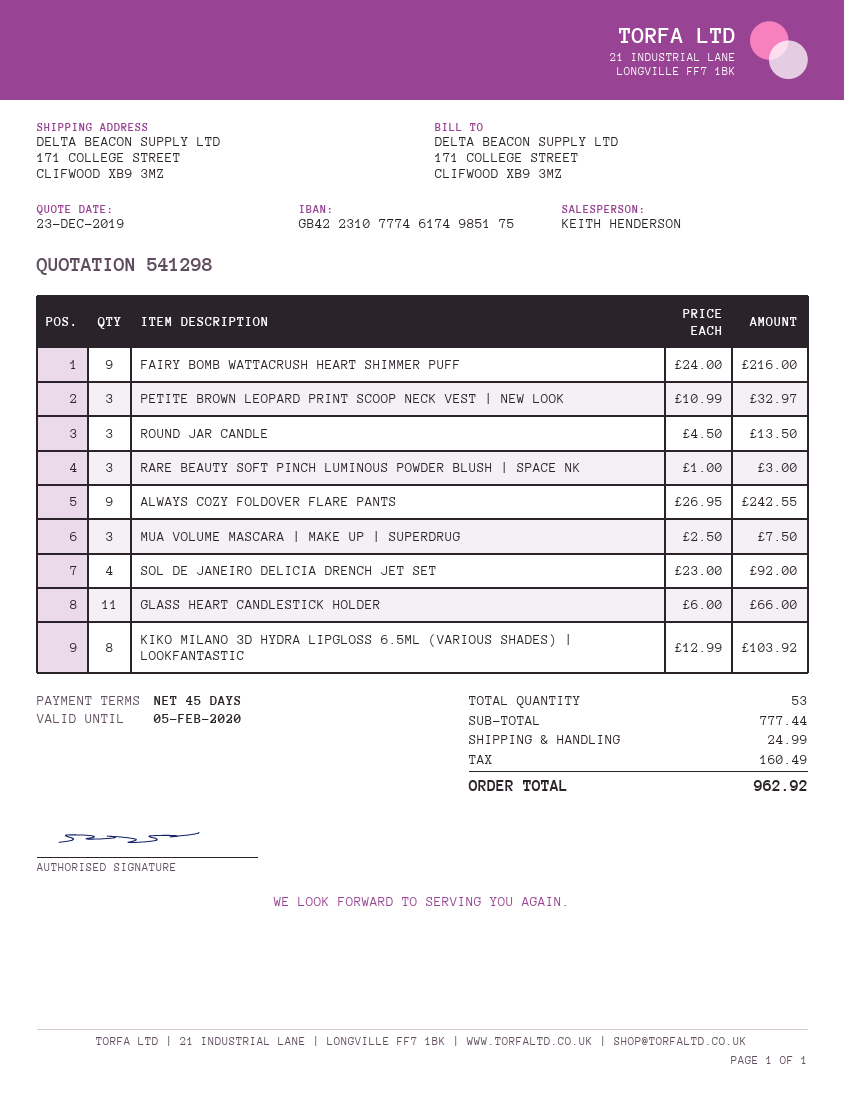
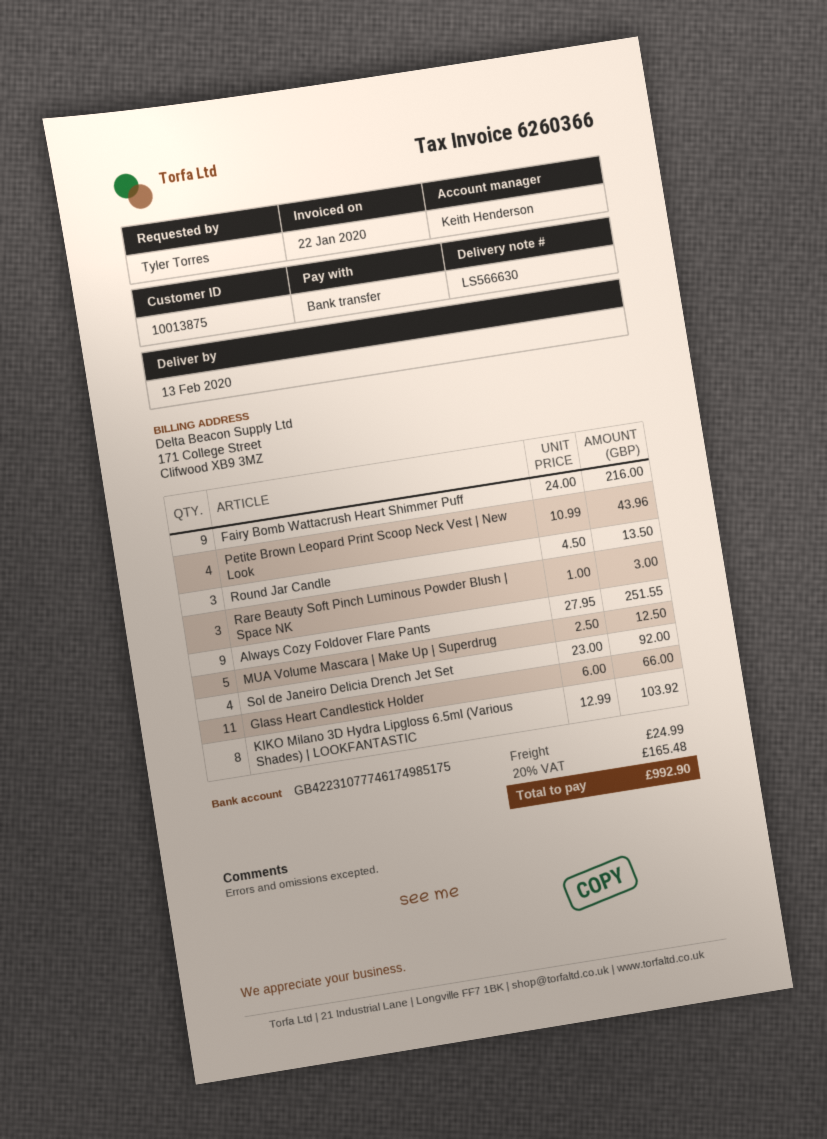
PETITE BROWN LEOPARD PRINT SCOOP NECK VEST | NEW LOOK: 3 x 10.99 = 32.97 -> 4 x 10.99 = 43.96
ALWAYS COZY FOLDOVER FLARE PANTS: 9 x 26.95 = 242.55 -> 9 x 27.95 = 251.55
MUA VOLUME MASCARA | MAKE UP | SUPERDRUG: 3 x 2.50 = 7.50 -> 5 x 2.50 = 12.50
tax: 160.49 -> 165.48
total: 962.92 -> 992.90

